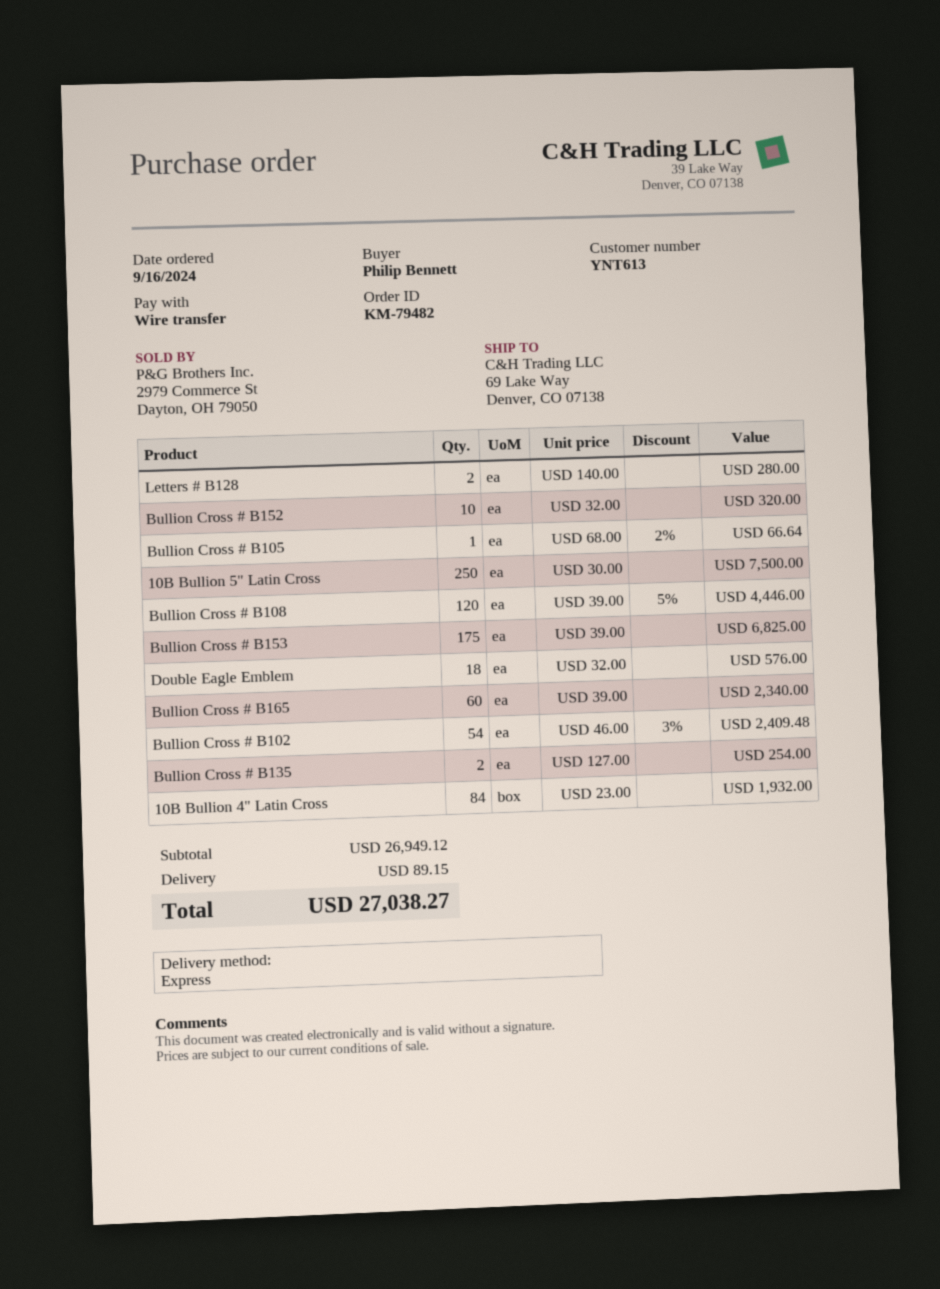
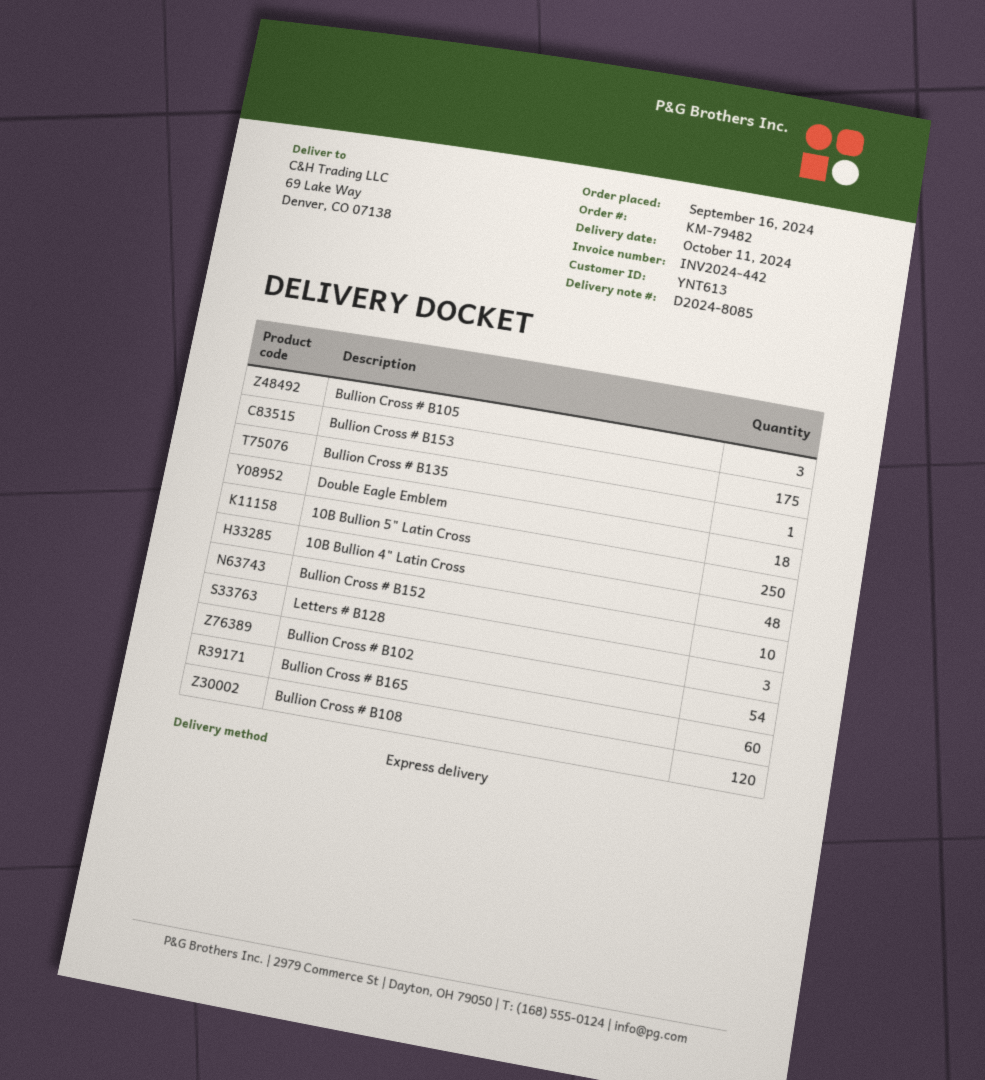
Letters # B128: 2 -> 3
Bullion Cross # B105: 1 -> 3
Bullion Cross # B135: 2 -> 1
10B Bullion 4" Latin Cross: 84 -> 48

